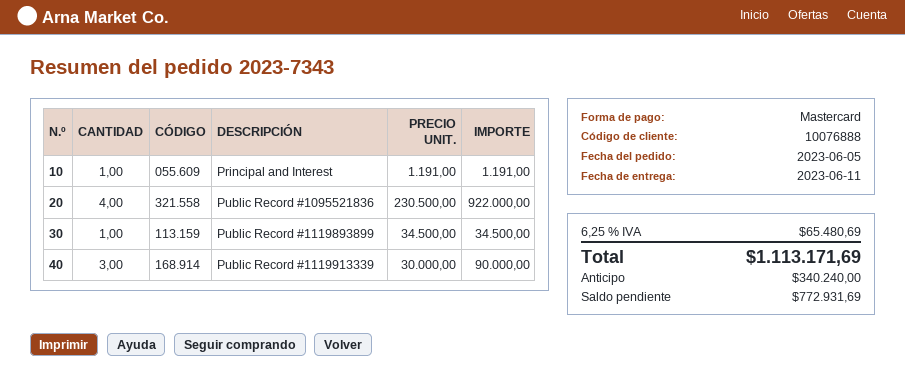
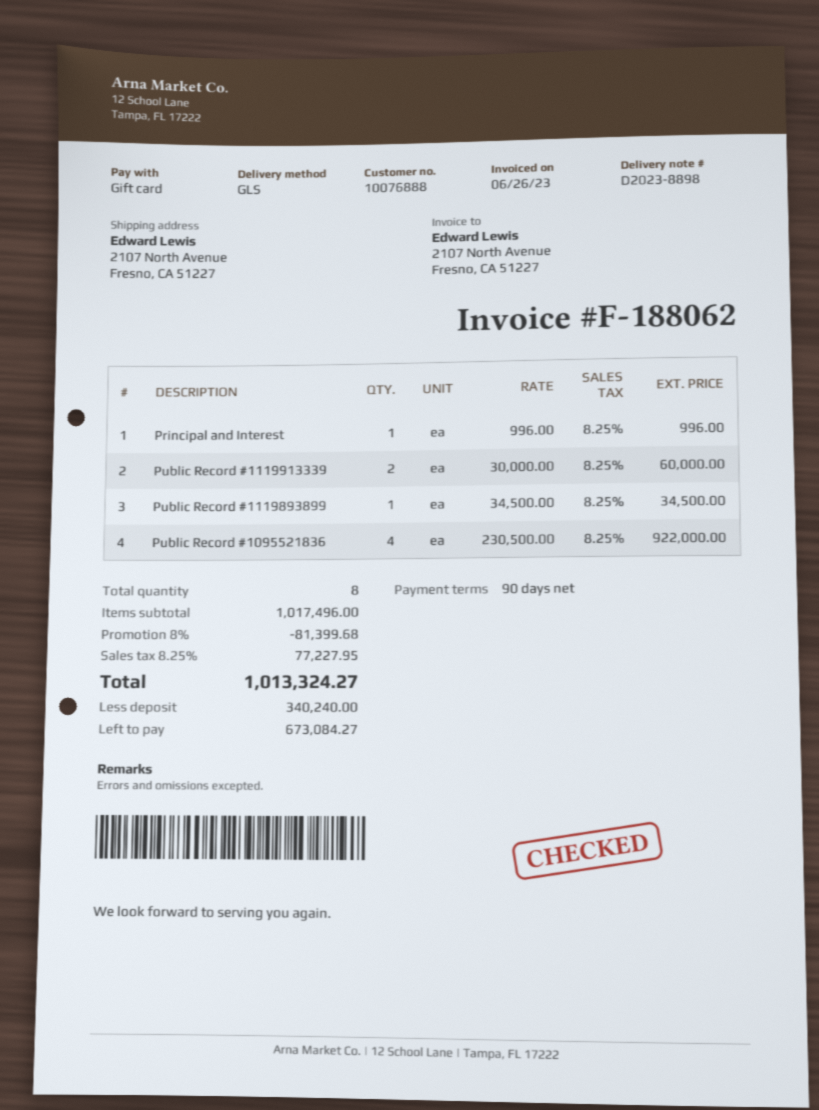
payment method: Mastercard -> gift card
Principal and Interest: 1 x 1191.00 = 1191.00 -> 1 x 996.00 = 996.00
Public Record #1119913339: 3 x 30000.00 = 90000.00 -> 2 x 30000.00 = 60000.00
discount: none -> 8% = 81399.68
tax: 6.25% = 65480.69 -> 8.25% = 77227.95
total: 1113171.69 -> 1013324.27
balance: 772931.69 -> 673084.27

